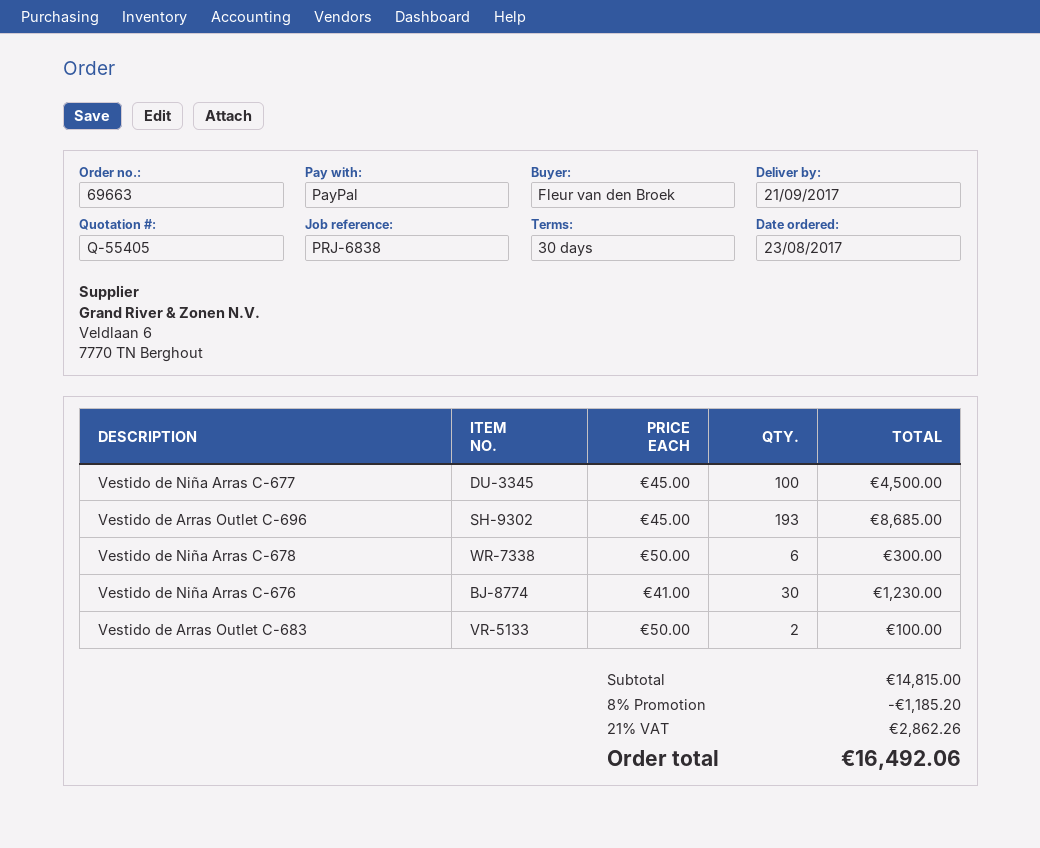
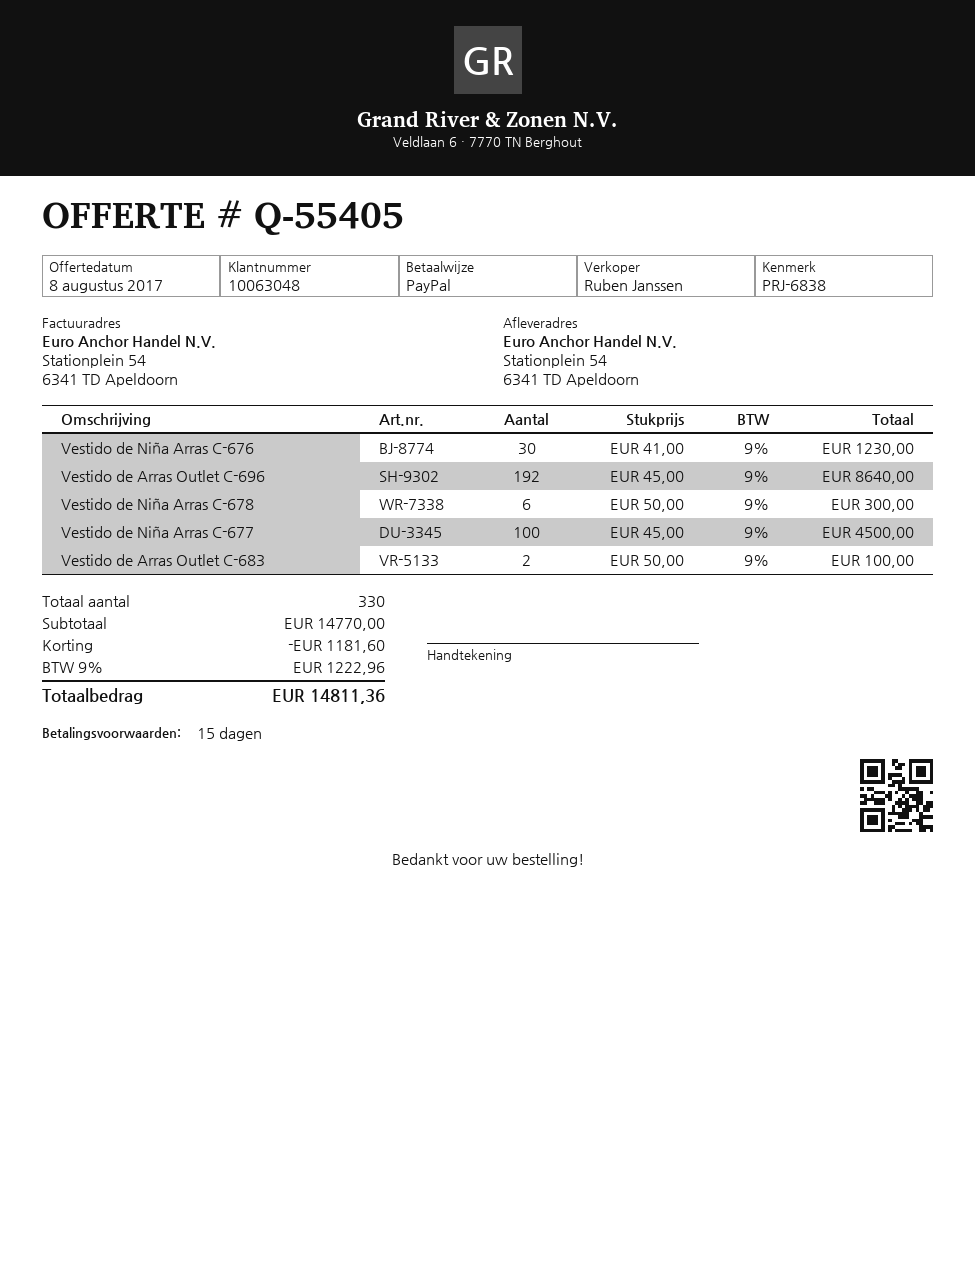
payment terms: 30 days -> 15 days
Vestido de Arras Outlet C-696: 193 x 45.00 = 8685.00 -> 192 x 45.00 = 8640.00
subtotal: 14815.00 -> 14770.00
discount: 1185.20 -> 1181.60
tax: 21% = 2862.26 -> 9% = 1222.96
total: 16492.06 -> 14811.36

